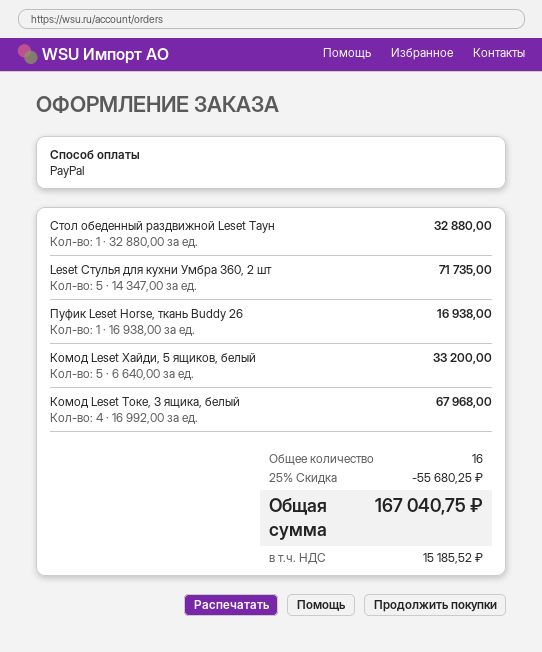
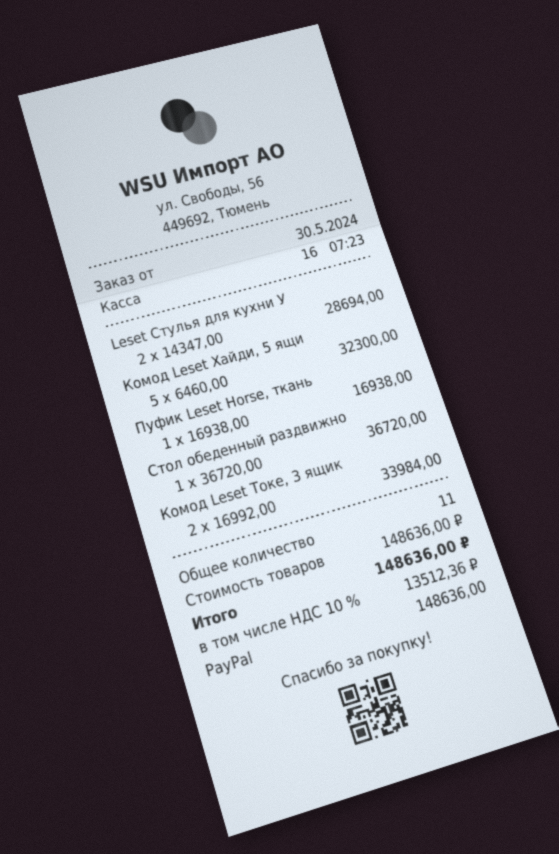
Стол обеденный раздвижной Leset Таун: 1 x 32880.00 = 32880.00 -> 1 x 36720.00 = 36720.00
Leset Стулья для кухни Умбра 360, 2 шт: 5 x 14347.00 = 71735.00 -> 2 x 14347.00 = 28694.00
Комод Leset Хайди, 5 ящиков, белый: 5 x 6640.00 = 33200.00 -> 5 x 6460.00 = 32300.00
Комод Leset Токе, 3 ящика, белый: 4 x 16992.00 = 67968.00 -> 2 x 16992.00 = 33984.00
total quantity: 16 -> 11
discount: 25% = 55680.25 -> none
tax: 15185.52 -> 13512.36
total: 167040.75 -> 148636.00

